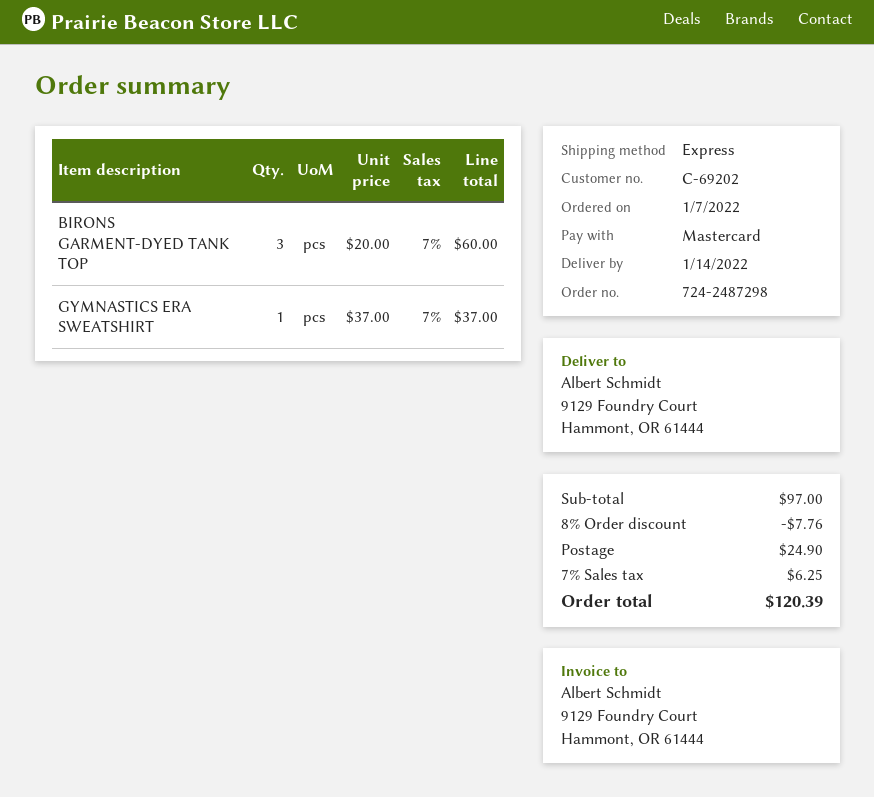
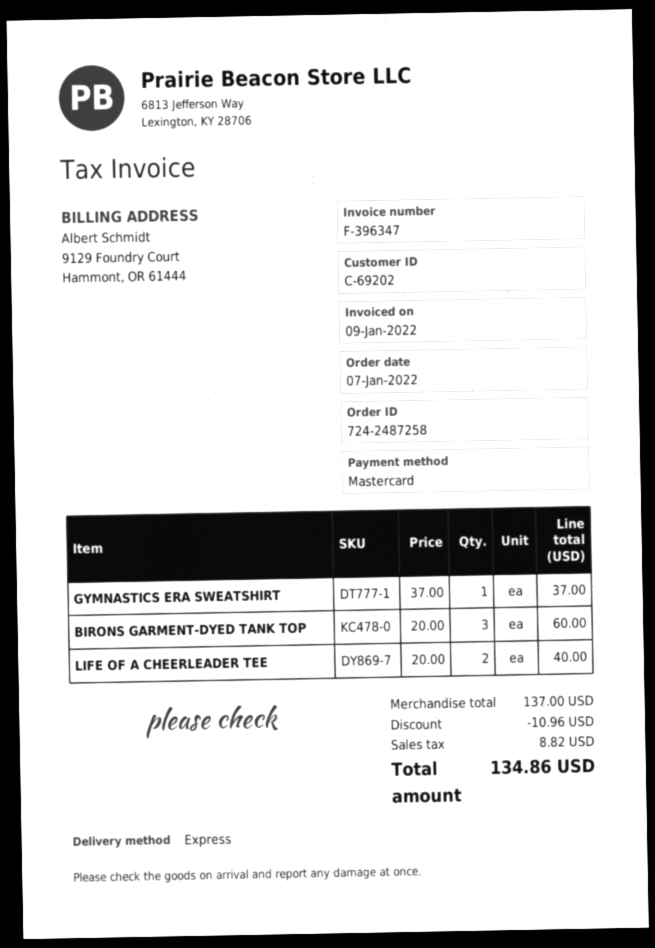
order number: 724-2487298 -> 724-2487258
LIFE OF A CHEERLEADER TEE: none -> 2 x 20.00 = 40.00
subtotal: 97.00 -> 137.00
discount: 7.76 -> 10.96
shipping: 24.90 -> none
tax: 6.25 -> 8.82
total: 120.39 -> 134.86

